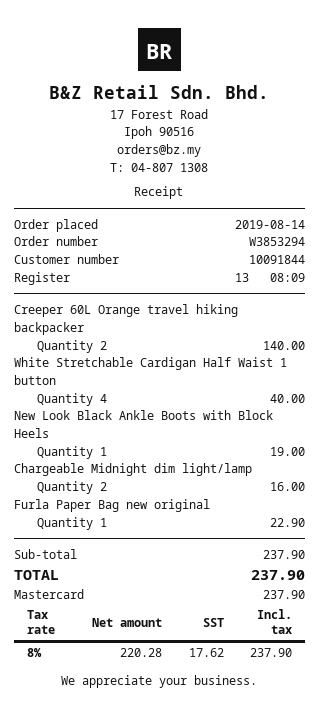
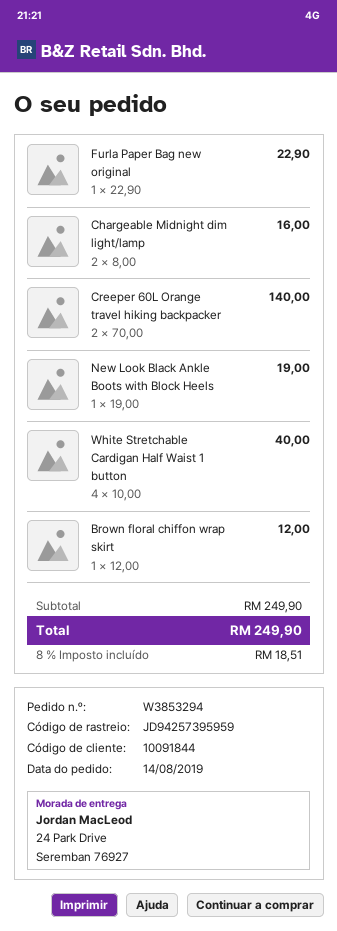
Brown floral chiffon wrap skirt: none -> 1 for 12.00
subtotal: 237.90 -> 249.90
tax: 8% = 17.62 -> 8% = 18.51
total: 237.90 -> 249.90

